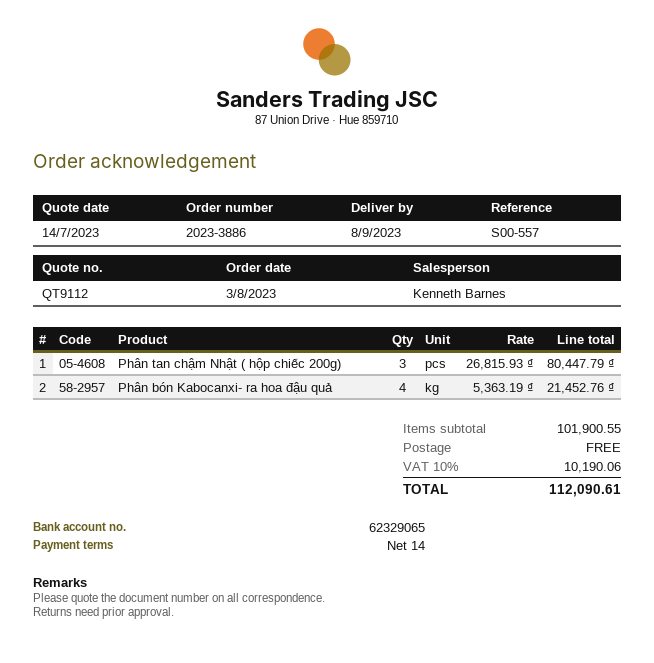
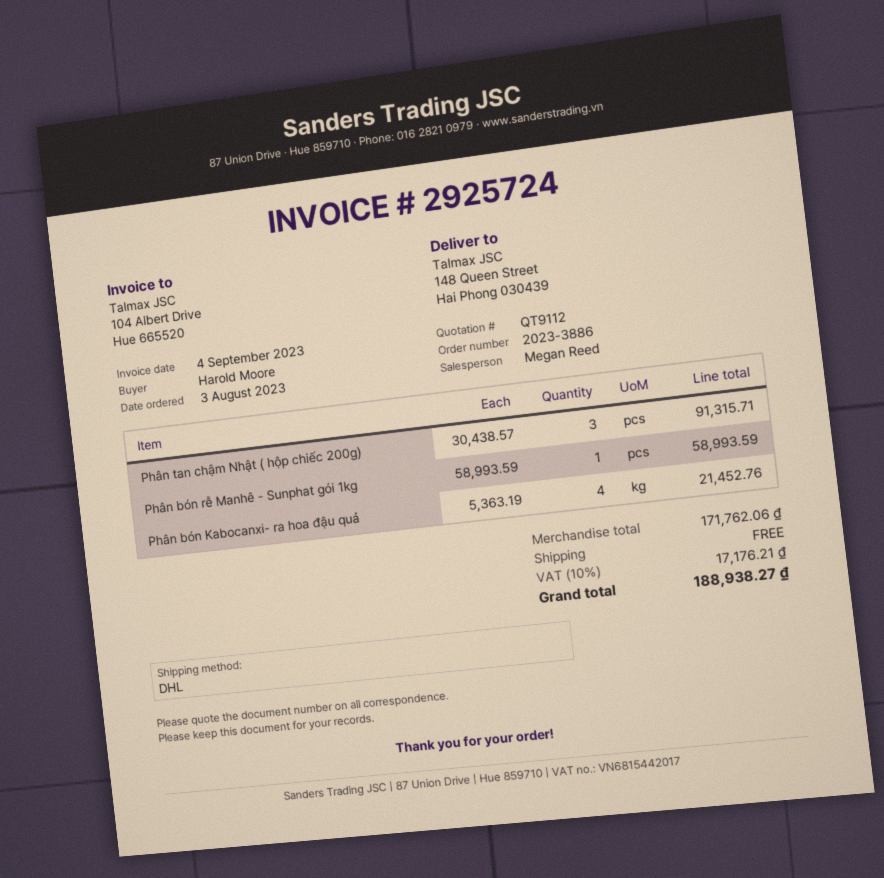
sales rep: Kenneth Barnes -> Megan Reed
Phân tan chậm Nhật ( hộp chiếc 200g): 3 x 26815.93 = 80447.79 -> 3 x 30438.57 = 91315.71
Phân bón rễ Manhê - Sunphat gói 1kg: none -> 1 x 58993.59 = 58993.59
subtotal: 101900.55 -> 171762.06
tax: 10% = 10190.06 -> 10% = 17176.21
total: 112090.61 -> 188938.27

